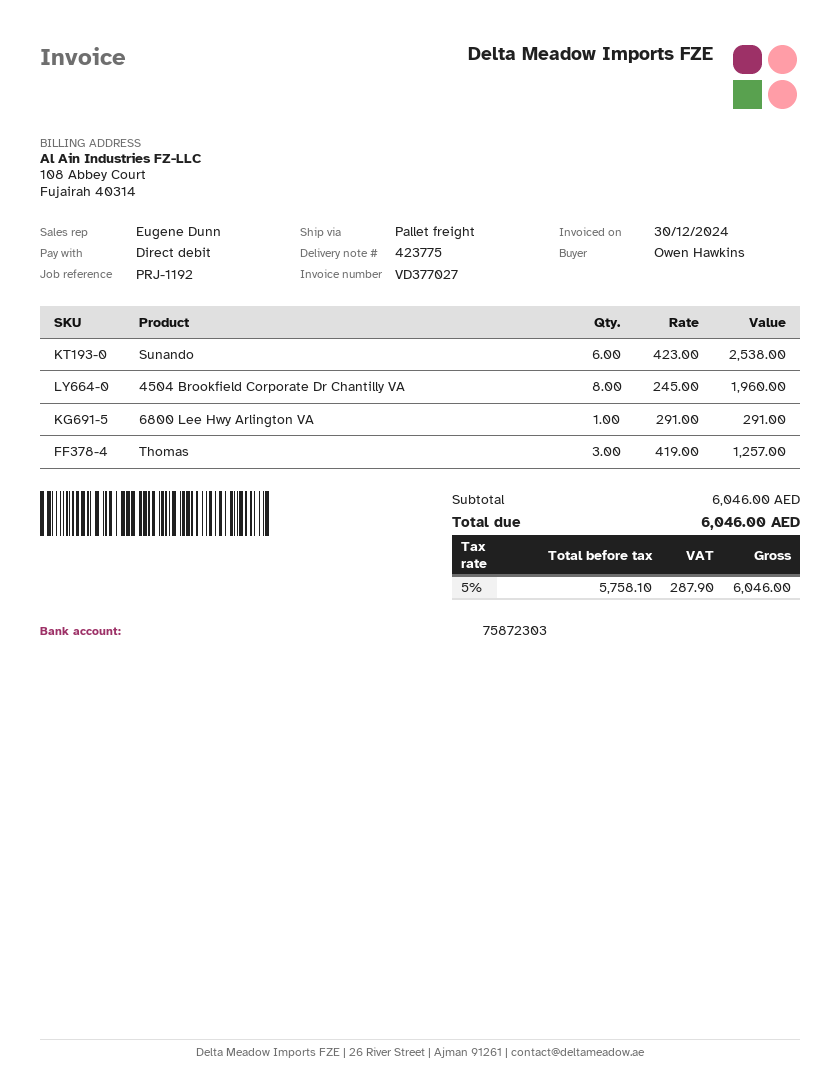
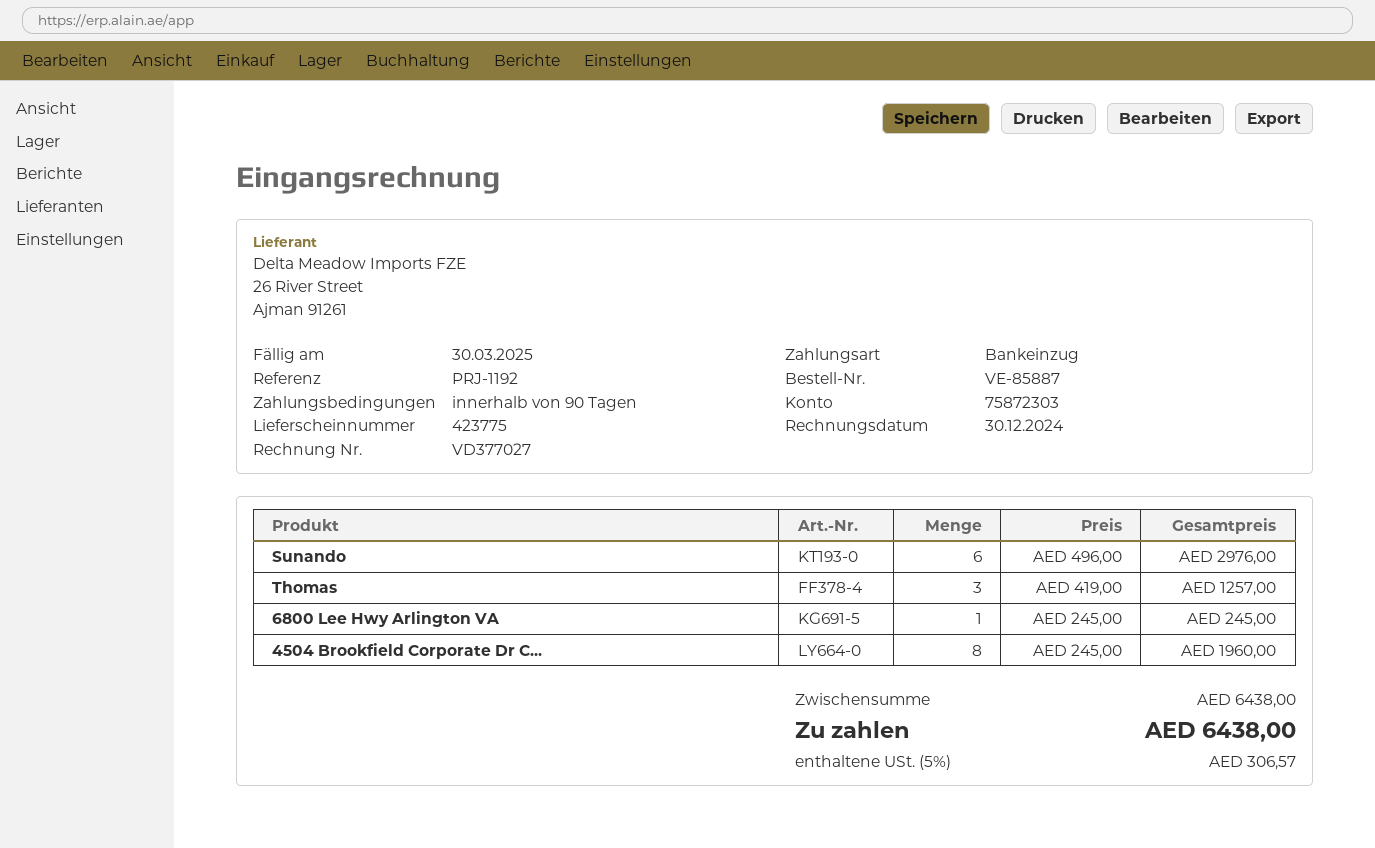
Sunando: 6 x 423.00 = 2538.00 -> 6 x 496.00 = 2976.00
6800 Lee Hwy Arlington VA: 1 x 291.00 = 291.00 -> 1 x 245.00 = 245.00
subtotal: 6046.00 -> 6438.00
tax: 5% = 287.90 -> 5% = 306.57
total: 6046.00 -> 6438.00

